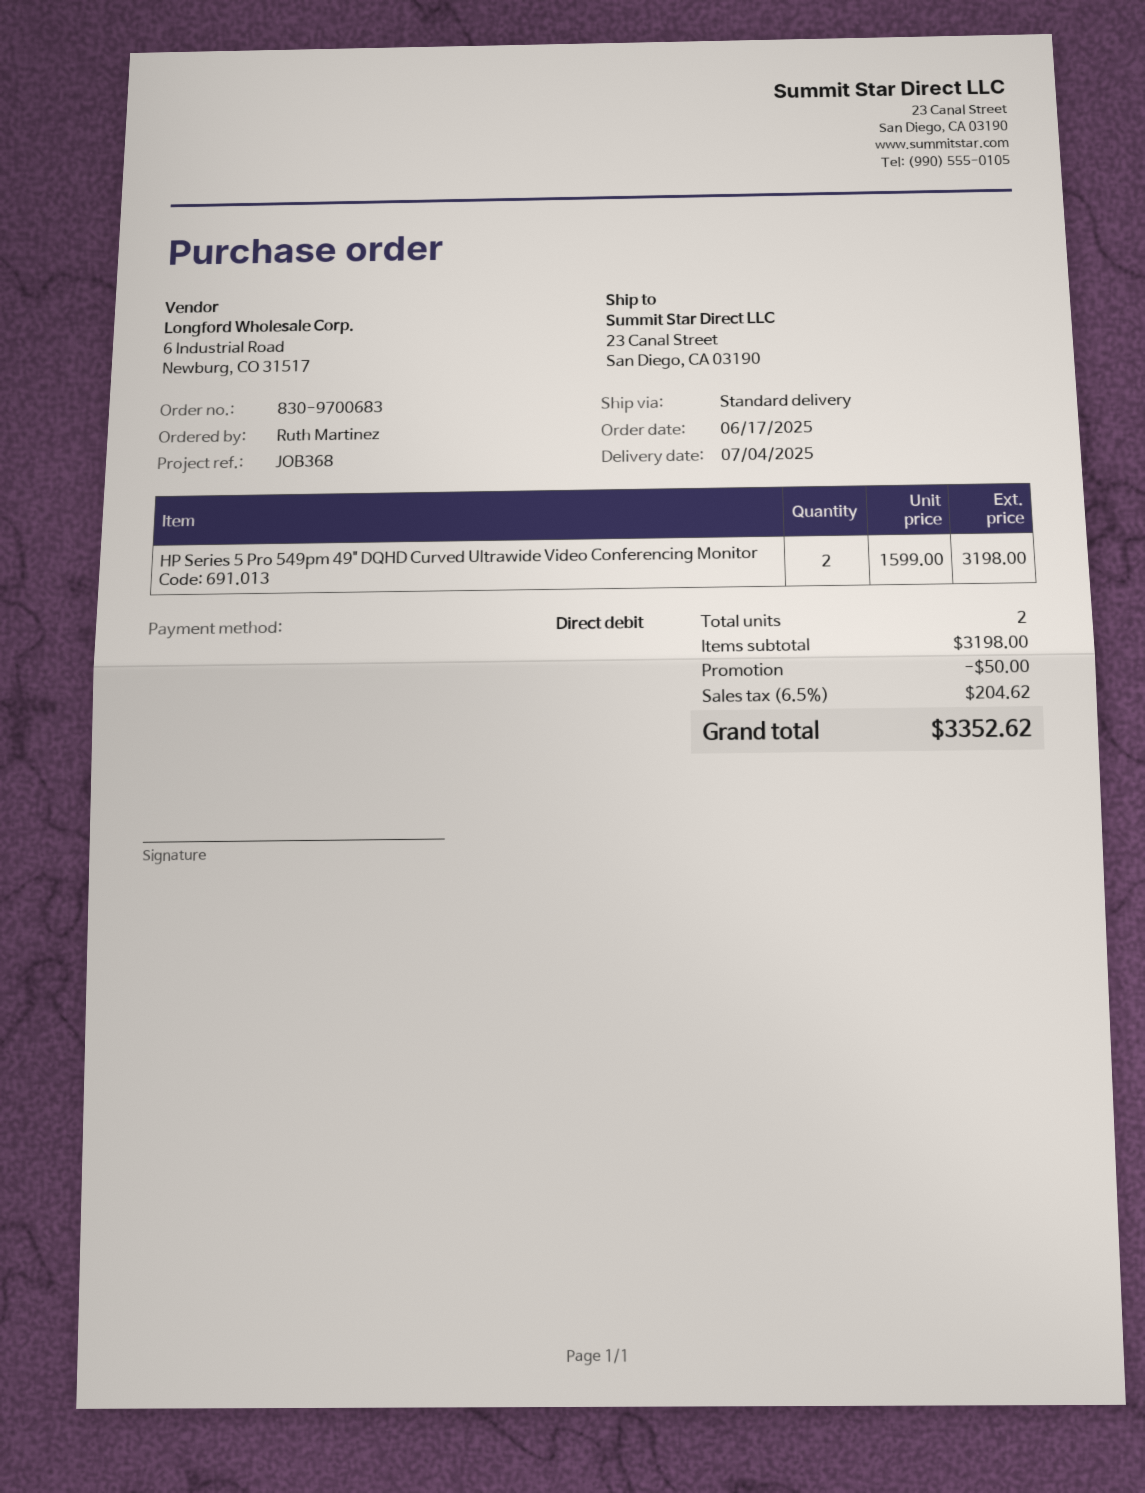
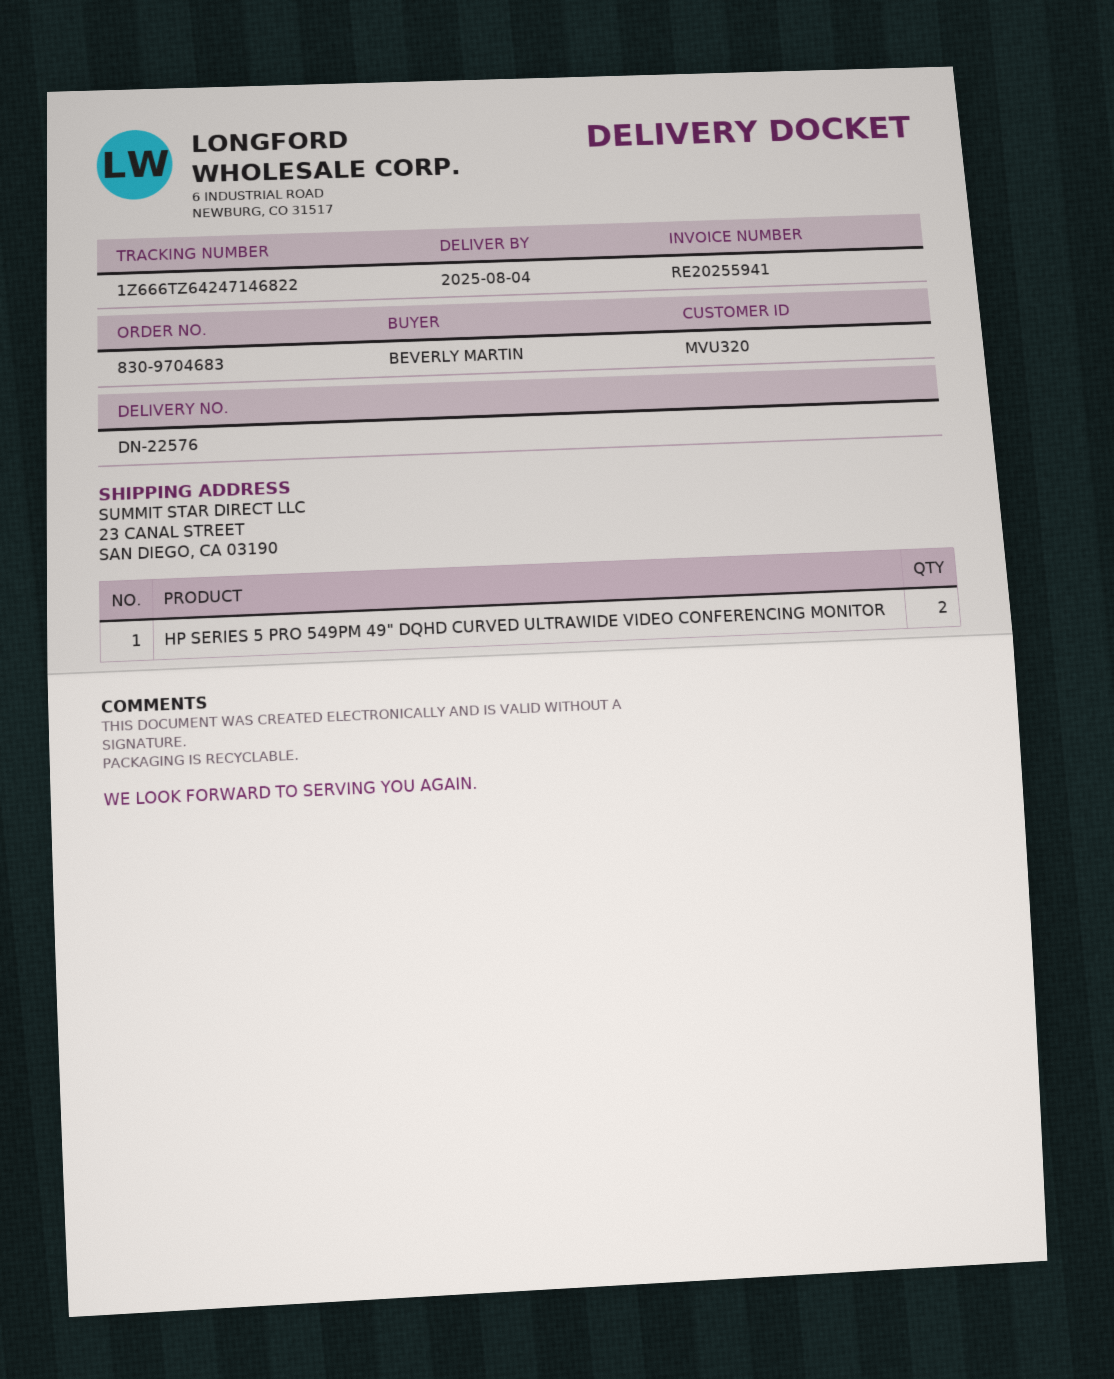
order number: 830-9700683 -> 830-9704683
delivery date: 2025-07-04 -> 2025-08-04
ordered by: Ruth Martinez -> BEVERLY MARTIN

